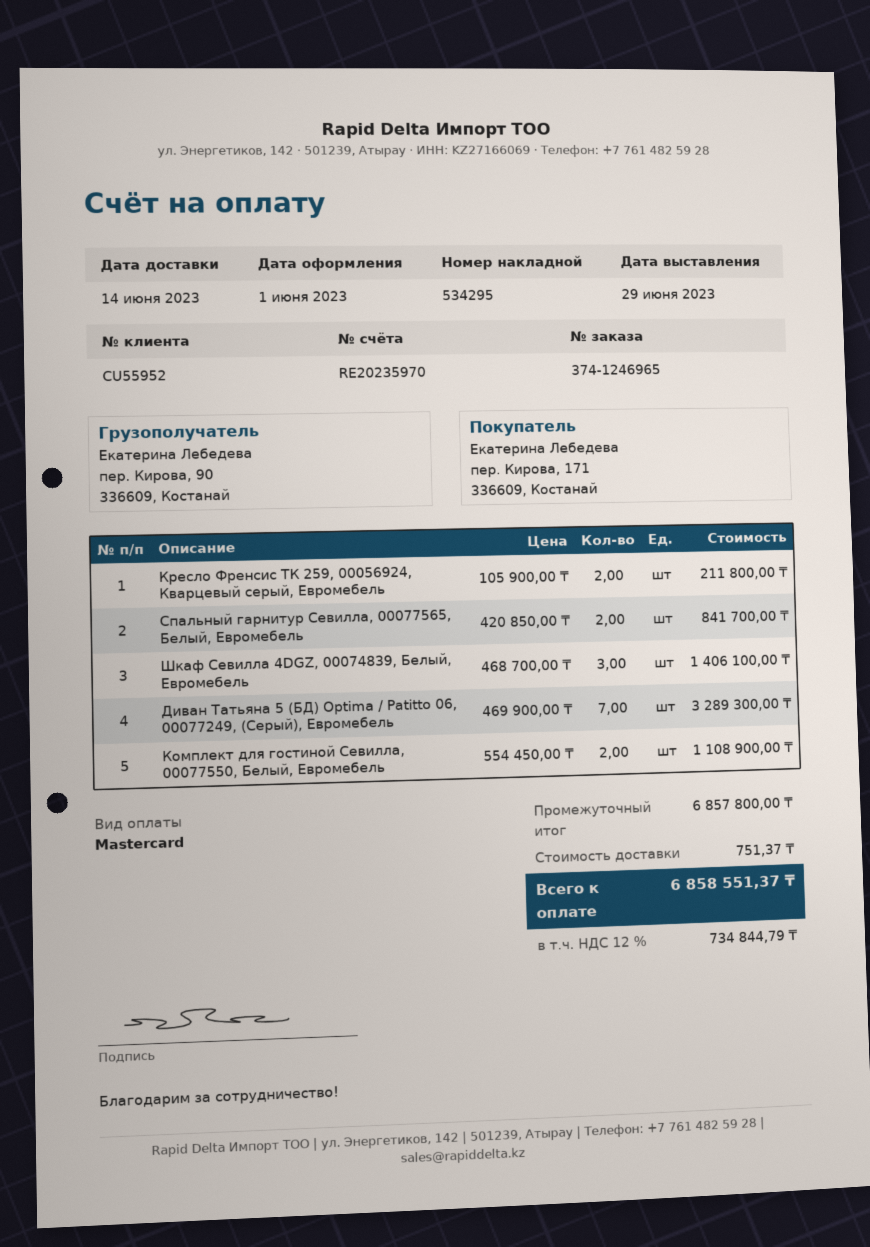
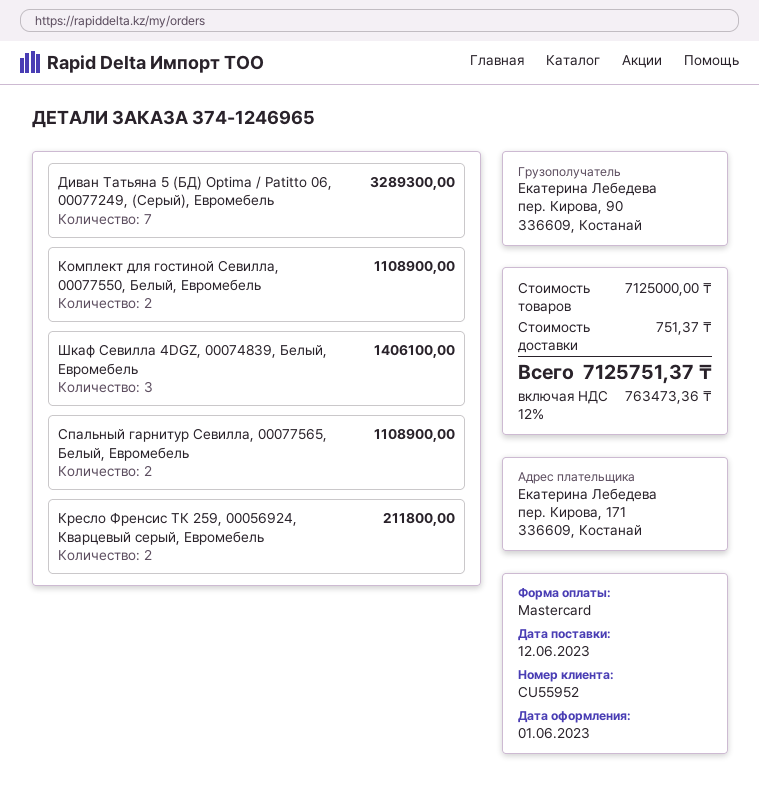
delivery date: 2023-06-14 -> 2023-06-12
Спальный гарнитур Севилла, 00077565, Белый, Евромебель: 2 for 841700.00 -> 2 for 1108900.00
subtotal: 6857800.00 -> 7125000.00
tax: 12% = 734844.79 -> 12% = 763473.36
total: 6858551.37 -> 7125751.37

